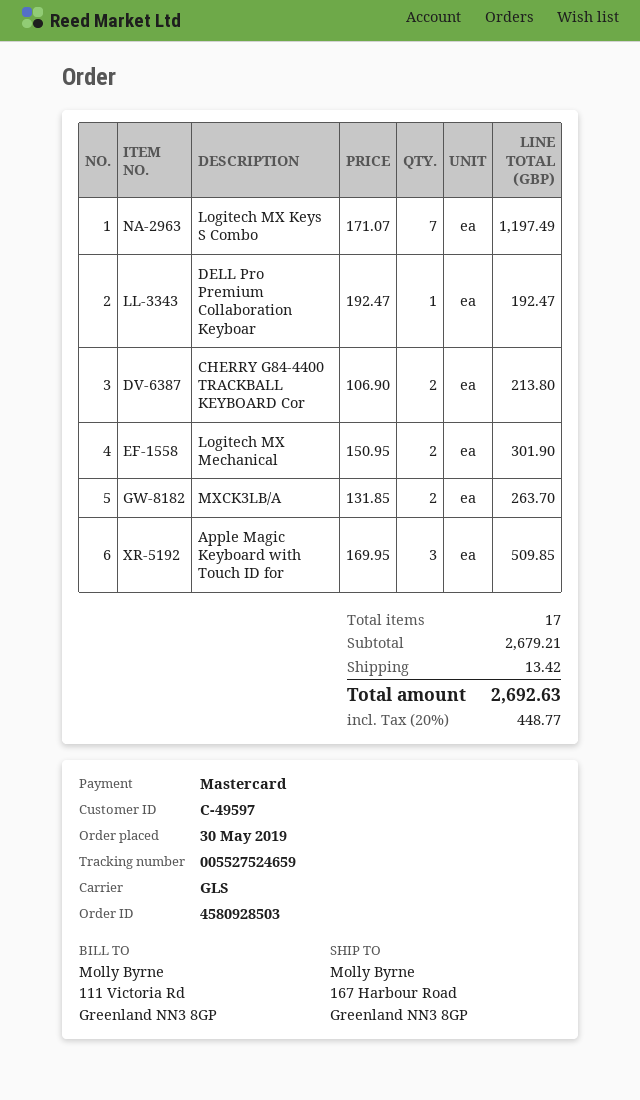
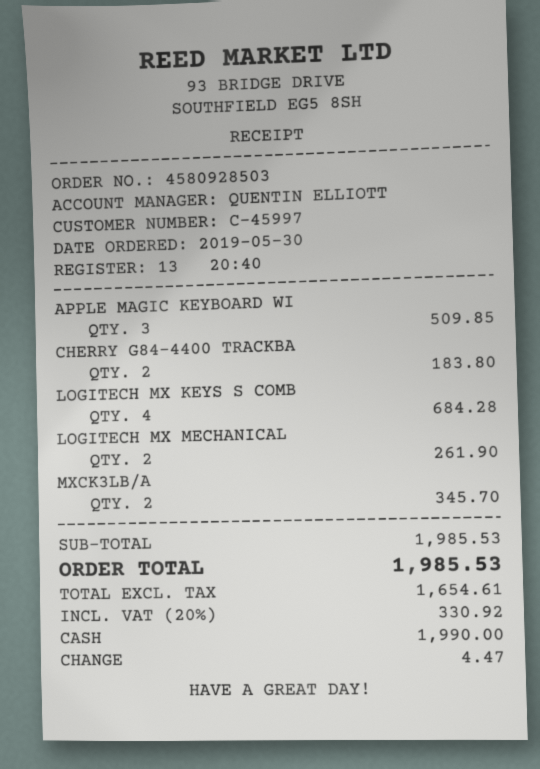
customer number: C-49597 -> C-45997
payment method: Mastercard -> cash
Logitech MX Keys S Combo: 7 for 1197.49 -> 4 for 684.28
DELL Pro Premium Collaboration Keyboar: 1 for 192.47 -> none
CHERRY G84-4400 TRACKBALL KEYBOARD Cor: 2 for 213.80 -> 2 for 183.80
Logitech MX Mechanical: 2 for 301.90 -> 2 for 261.90
MXCK3LB/A: 2 for 263.70 -> 2 for 345.70
subtotal: 2679.21 -> 1985.53
shipping: 13.42 -> none
tax: 20% = 448.77 -> 20% = 330.92
total: 2692.63 -> 1985.53

